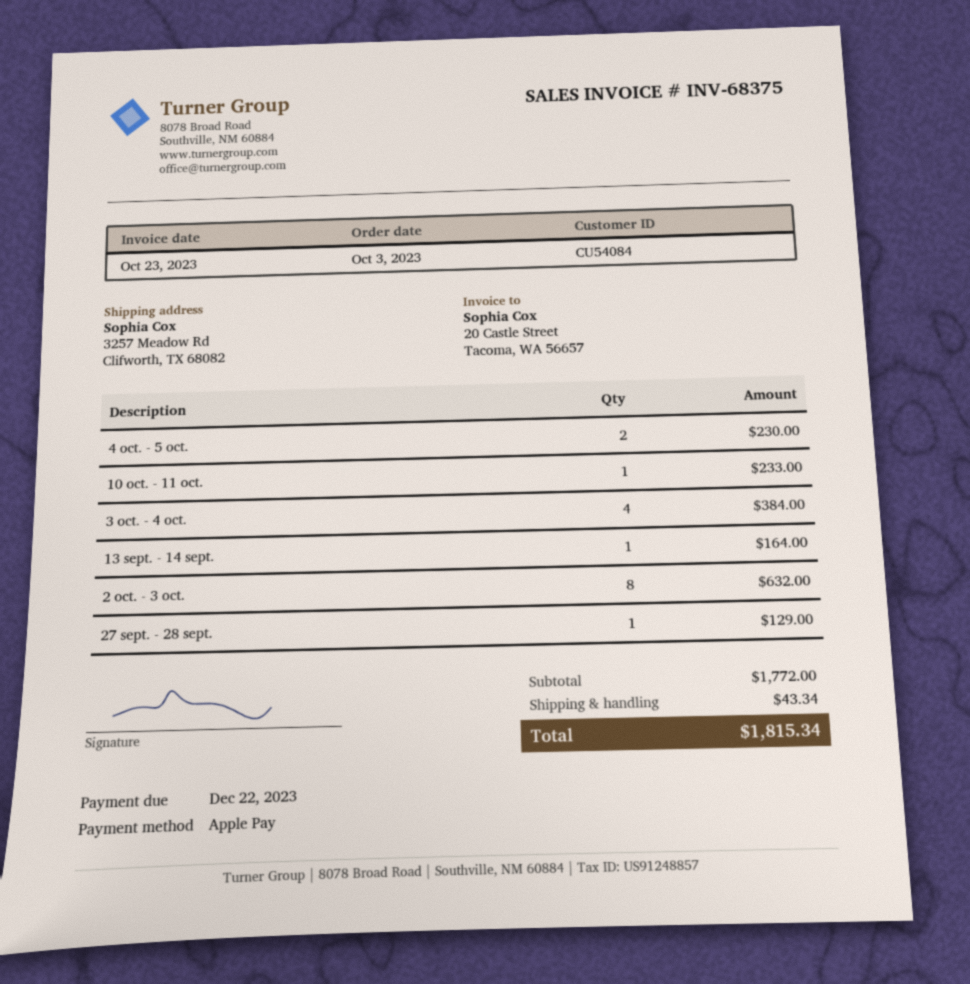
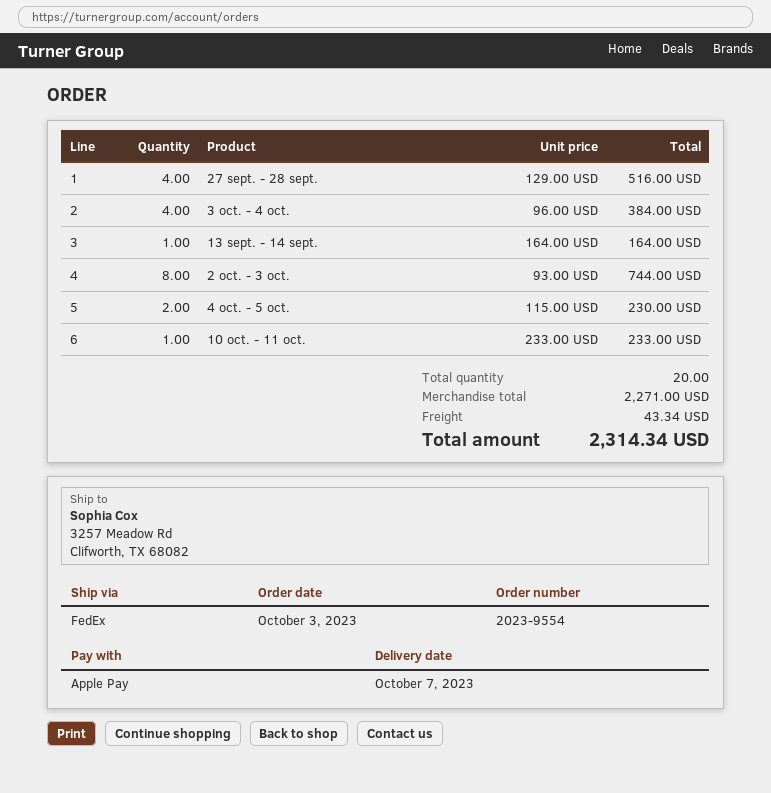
2 oct. - 3 oct.: 8 for 632.00 -> 8 for 744.00
27 sept. - 28 sept.: 1 for 129.00 -> 4 for 516.00
subtotal: 1772.00 -> 2271.00
total: 1815.34 -> 2314.34

